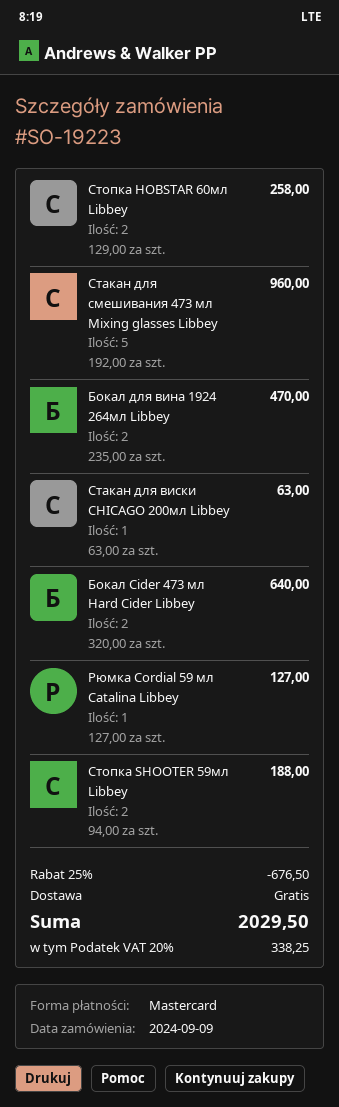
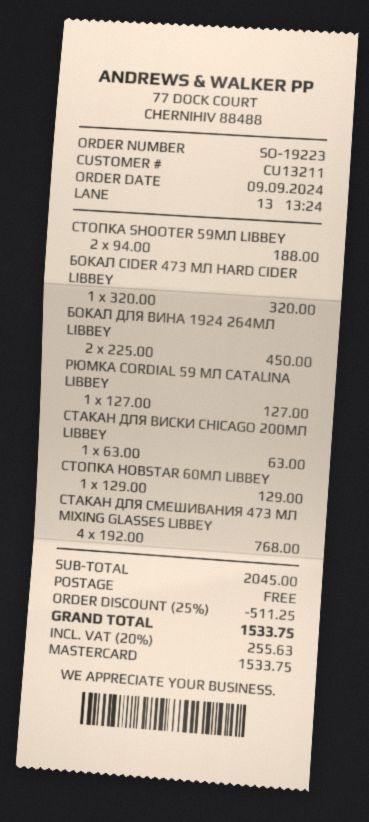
Стопка HOBSTAR 60мл Libbey: 2 x 129.00 = 258.00 -> 1 x 129.00 = 129.00
Стакан для смешивания 473 мл Mixing glasses Libbey: 5 x 192.00 = 960.00 -> 4 x 192.00 = 768.00
Бокал для вина 1924 264мл Libbey: 2 x 235.00 = 470.00 -> 2 x 225.00 = 450.00
Бокал Cider 473 мл Hard Cider Libbey: 2 x 320.00 = 640.00 -> 1 x 320.00 = 320.00
discount: 25% = 676.50 -> 25% = 511.25
tax: 20% = 338.25 -> 20% = 255.63
total: 2029.50 -> 1533.75

